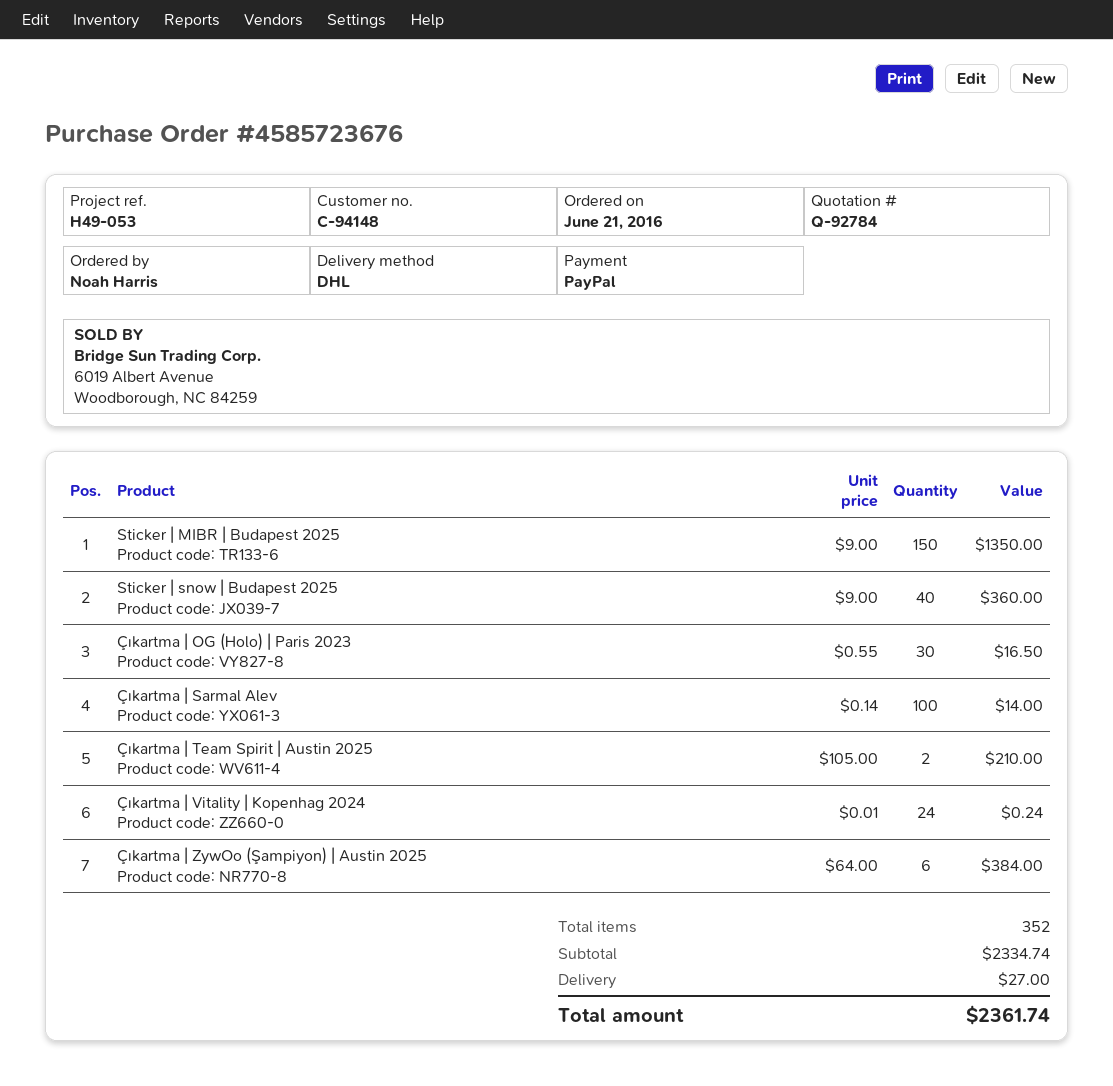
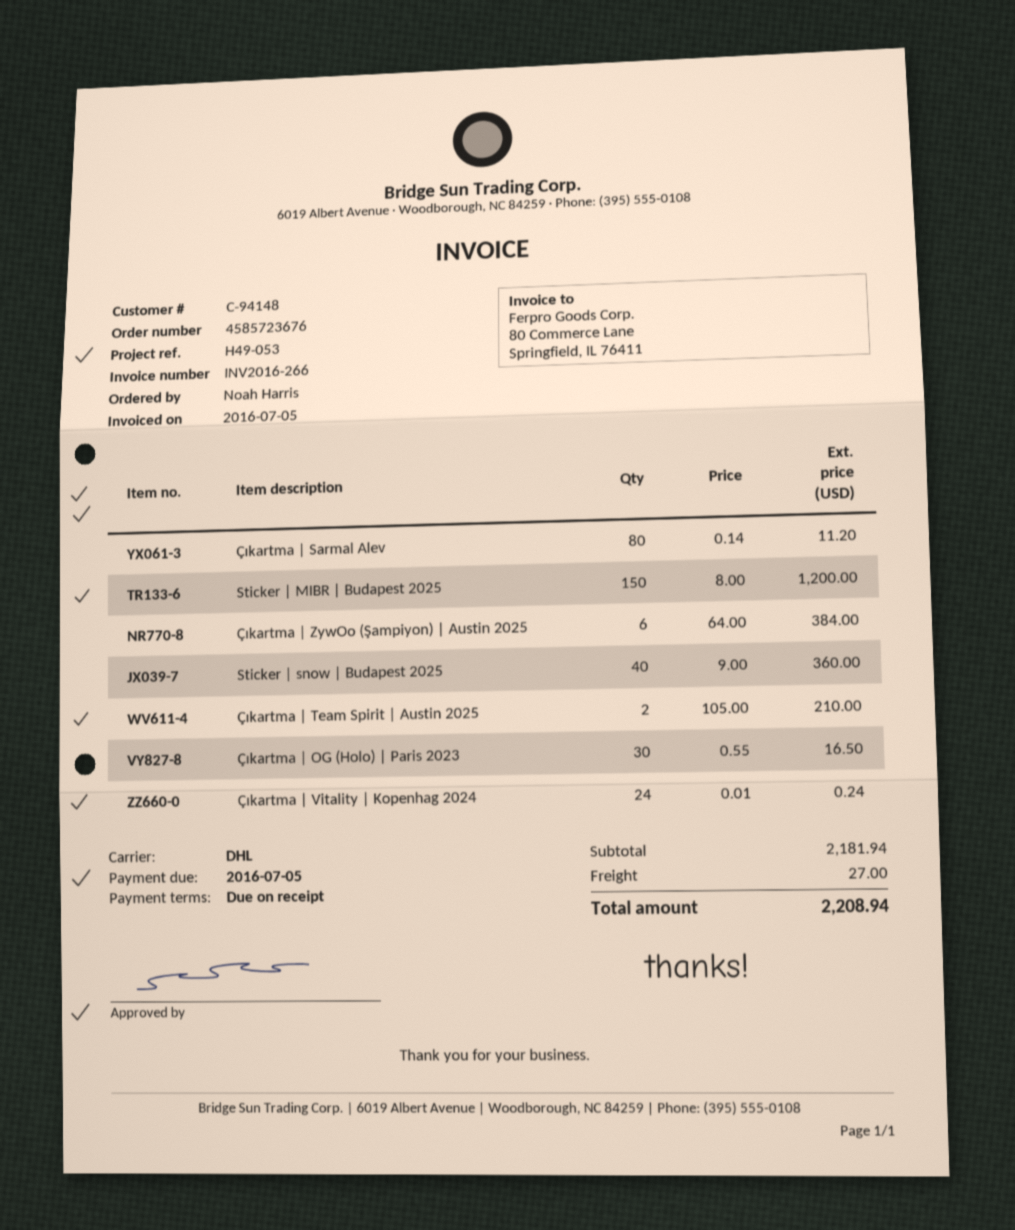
Sticker | MIBR | Budapest 2025: 150 x 9.00 = 1350.00 -> 150 x 8.00 = 1200.00
Çıkartma | Sarmal Alev: 100 x 0.14 = 14.00 -> 80 x 0.14 = 11.20
subtotal: 2334.74 -> 2181.94
total: 2361.74 -> 2208.94

